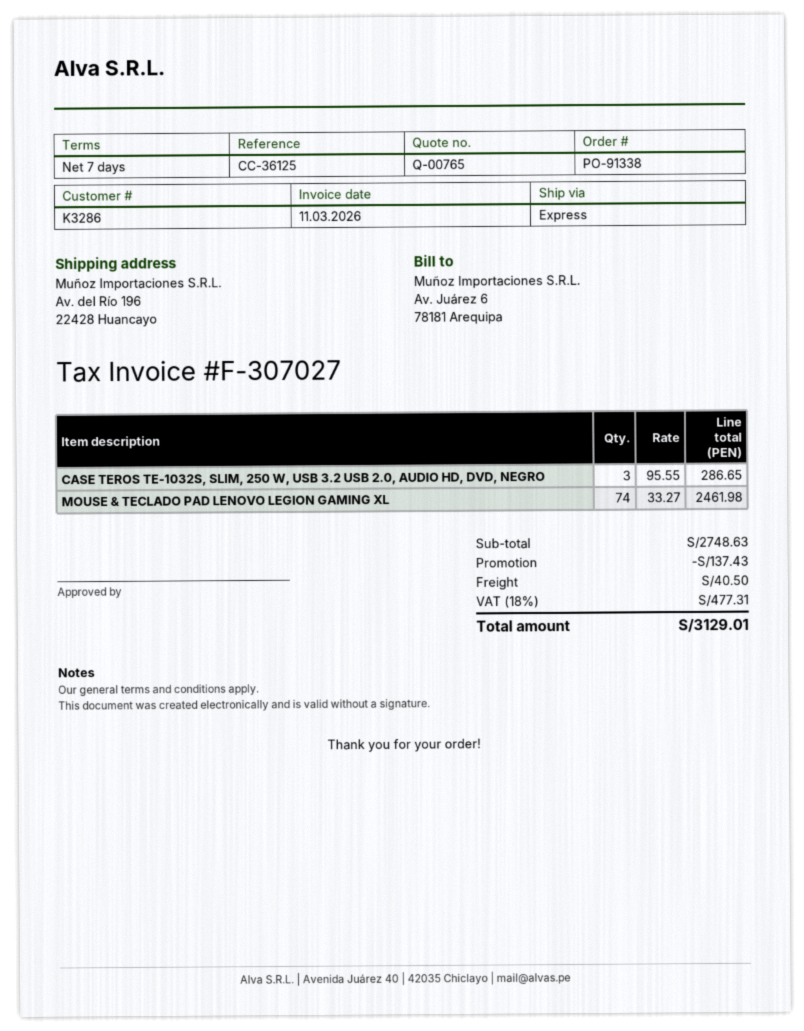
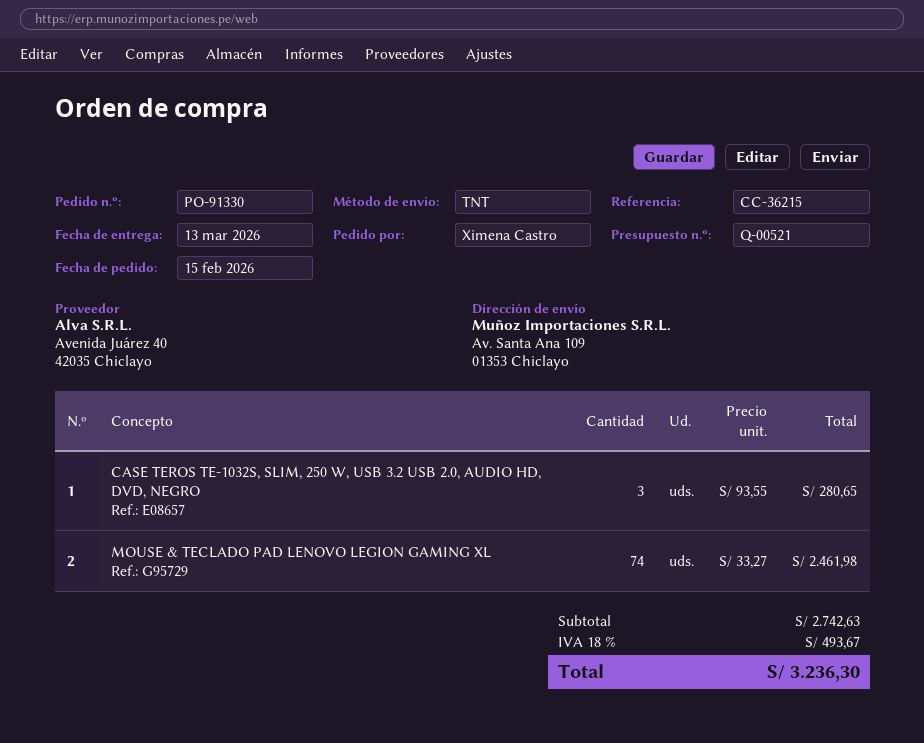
quote number: Q-00765 -> Q-00521
order number: PO-91338 -> PO-91330
reference: CC-36125 -> CC-36215
shipping method: express -> TNT
ship to: Av. del Río 196, 22428 Huancayo -> Av. Santa Ana 109, 01353 Chiclayo
CASE TEROS TE-1032S, SLIM, 250 W, USB 3.2 USB 2.0, AUDIO HD, DVD, NEGRO: 3 x 95.55 = 286.65 -> 3 x 93.55 = 280.65
subtotal: 2748.63 -> 2742.63
discount: 137.43 -> none
shipping: 40.50 -> none
tax: 18% = 477.31 -> 18% = 493.67
total: 3129.01 -> 3236.30

